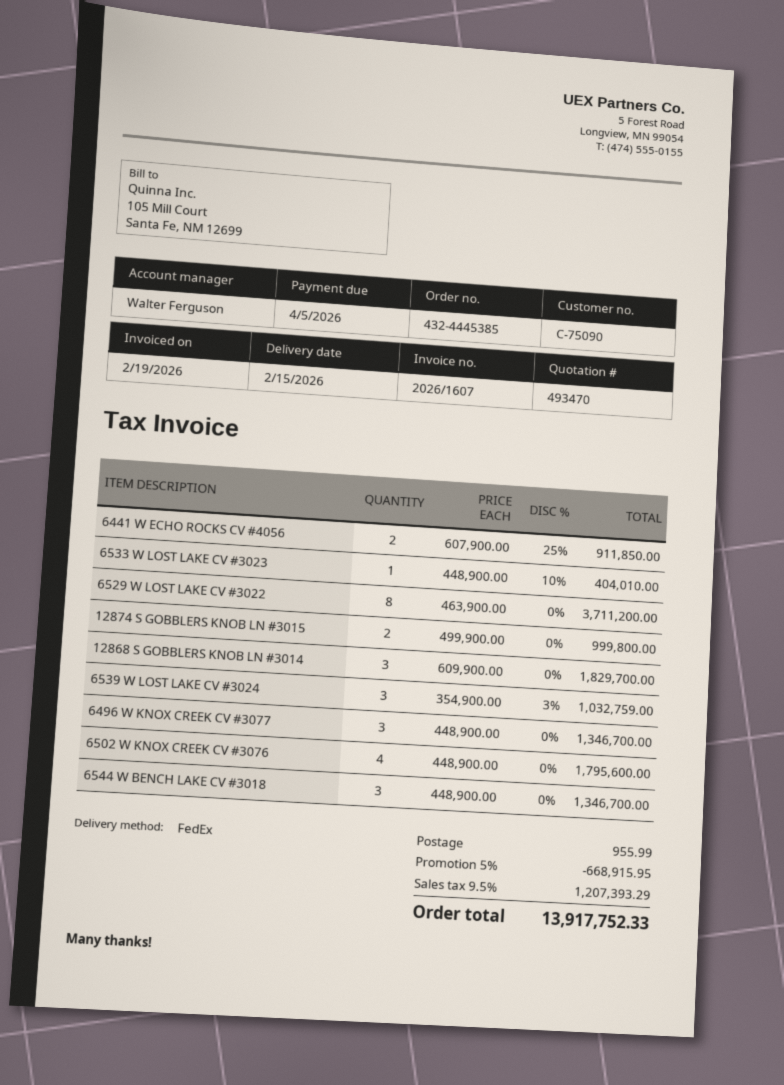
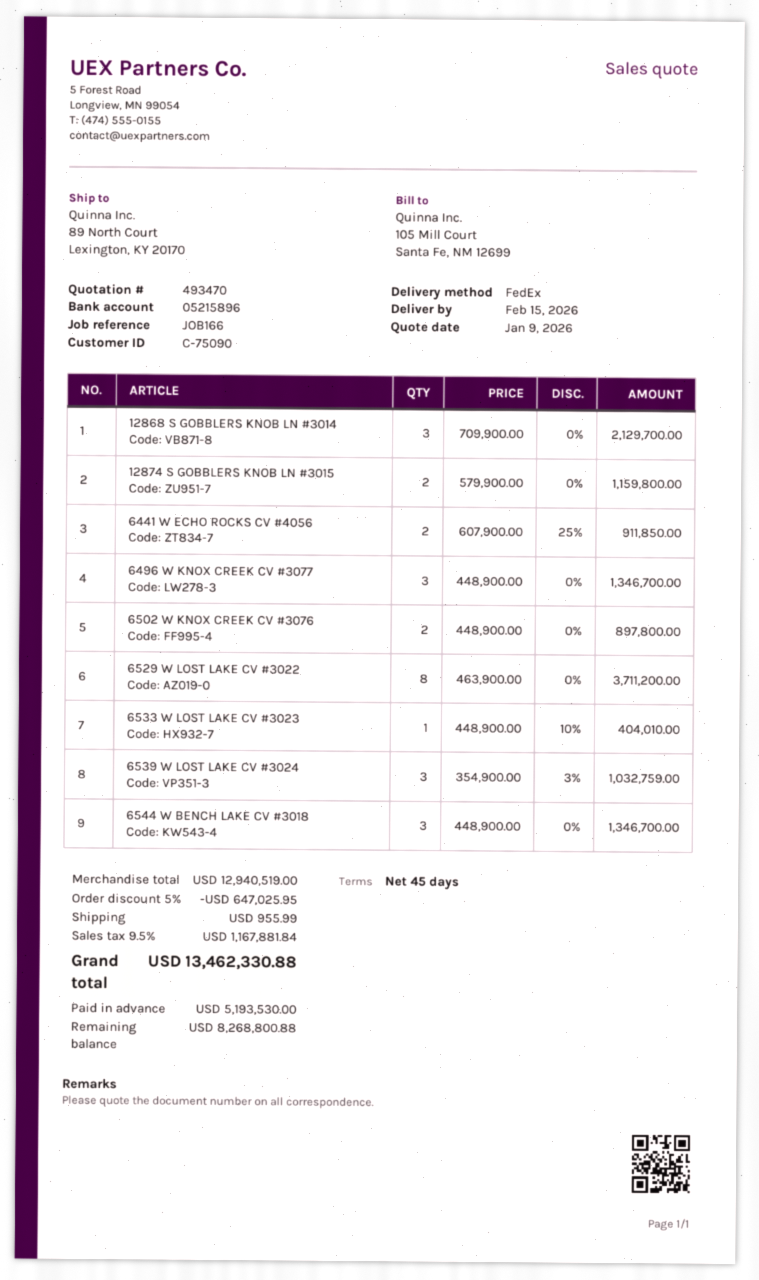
12874 S GOBBLERS KNOB LN #3015: 2 x 499900.00 = 999800.00 -> 2 x 579900.00 = 1159800.00
12868 S GOBBLERS KNOB LN #3014: 3 x 609900.00 = 1829700.00 -> 3 x 709900.00 = 2129700.00
6502 W KNOX CREEK CV #3076: 4 x 448900.00 = 1795600.00 -> 2 x 448900.00 = 897800.00
discount: 5% = 668915.95 -> 5% = 647025.95
tax: 9.5% = 1207393.29 -> 9.5% = 1167881.84
total: 13917752.33 -> 13462330.88

